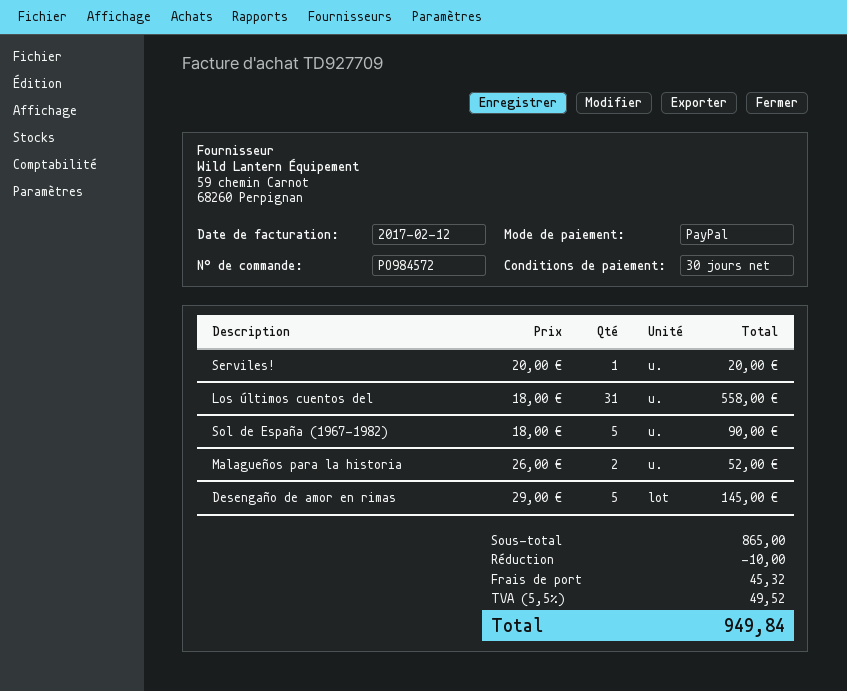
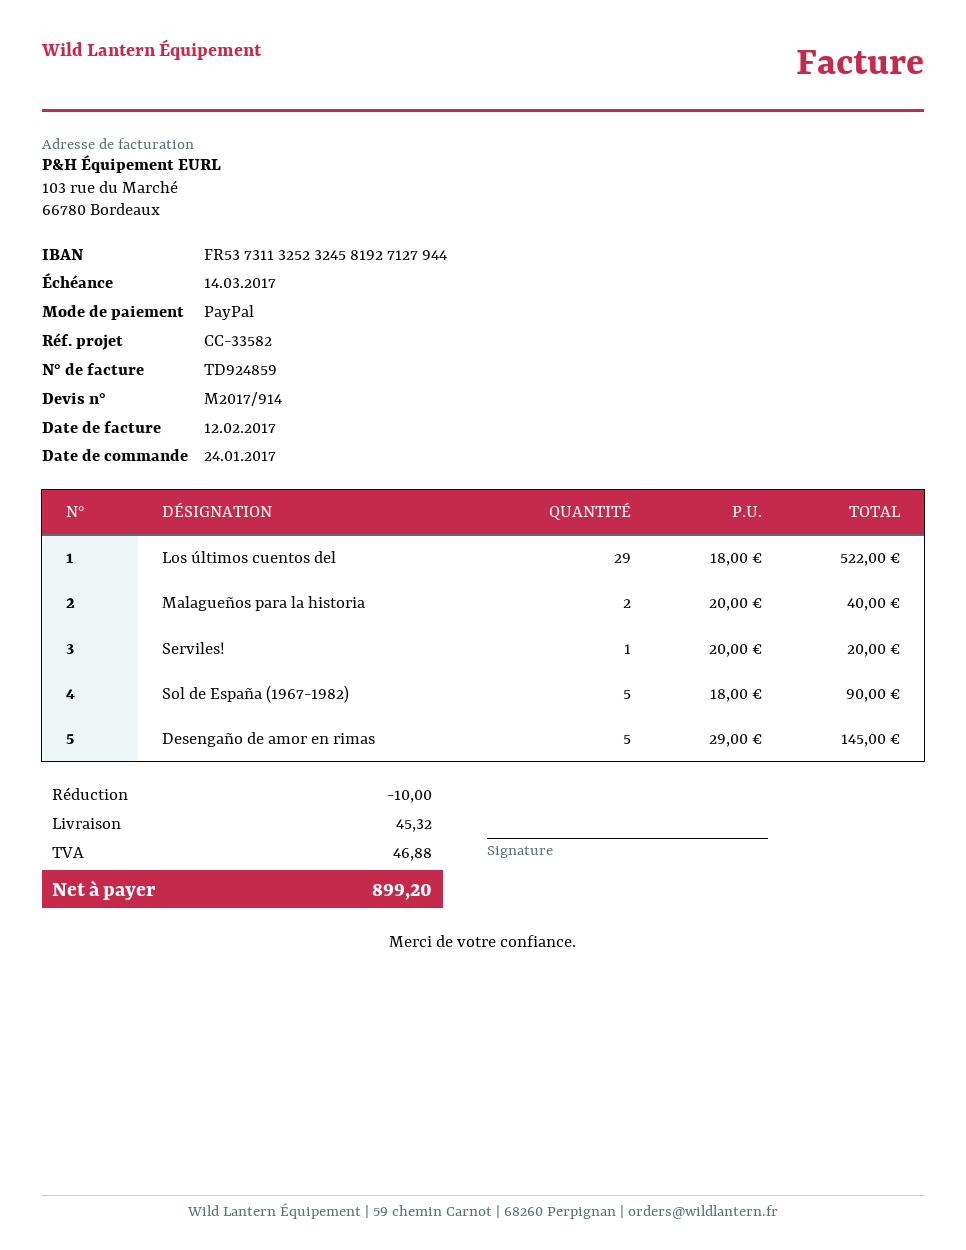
invoice number: TD927709 -> TD924859
Los últimos cuentos del: 31 x 18.00 = 558.00 -> 29 x 18.00 = 522.00
Malagueños para la historia: 2 x 26.00 = 52.00 -> 2 x 20.00 = 40.00
tax: 49.52 -> 46.88
total: 949.84 -> 899.20

